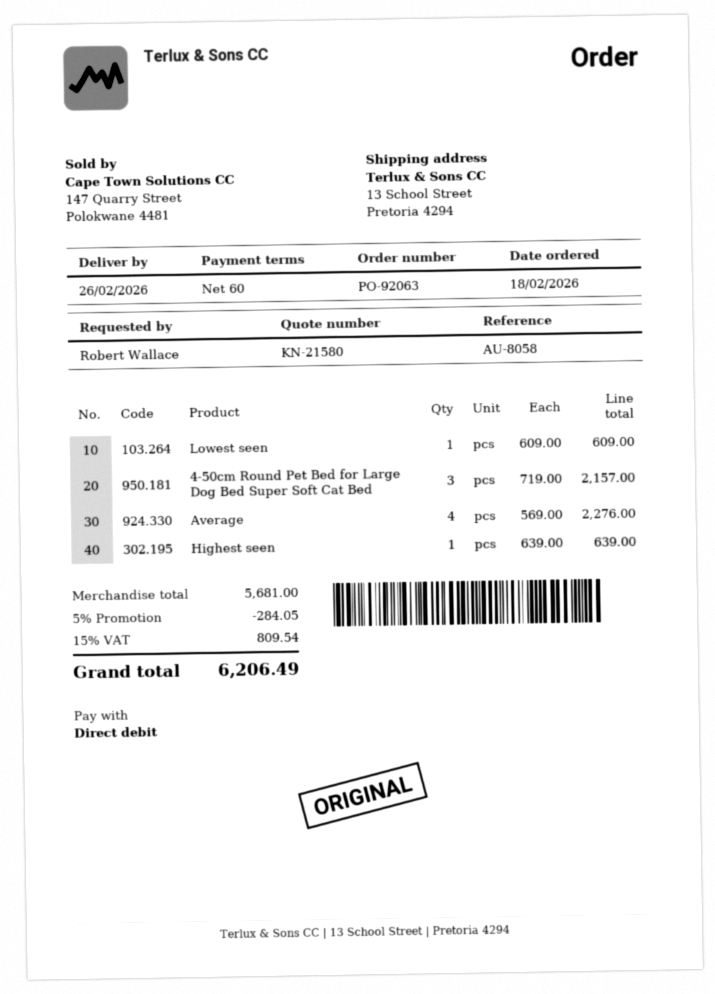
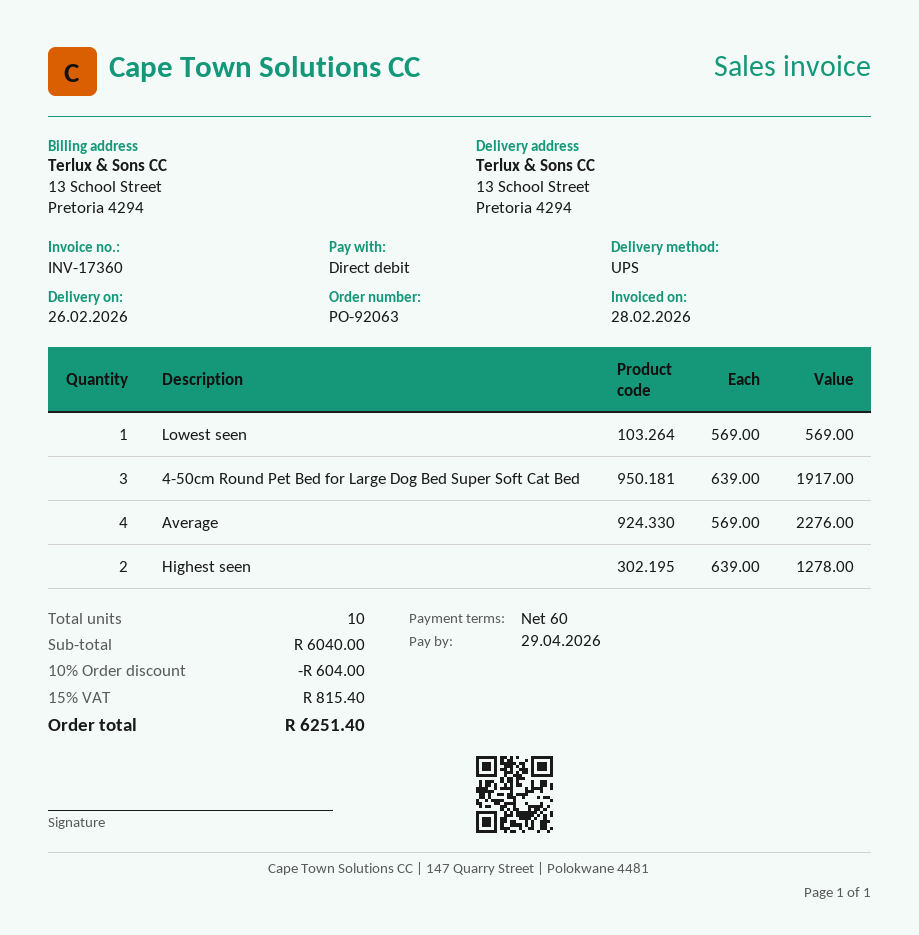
Lowest seen: 1 x 609.00 = 609.00 -> 1 x 569.00 = 569.00
4-50cm Round Pet Bed for Large Dog Bed Super Soft Cat Bed: 3 x 719.00 = 2157.00 -> 3 x 639.00 = 1917.00
Highest seen: 1 x 639.00 = 639.00 -> 2 x 639.00 = 1278.00
subtotal: 5681.00 -> 6040.00
discount: 5% = 284.05 -> 10% = 604.00
tax: 15% = 809.54 -> 15% = 815.40
total: 6206.49 -> 6251.40

